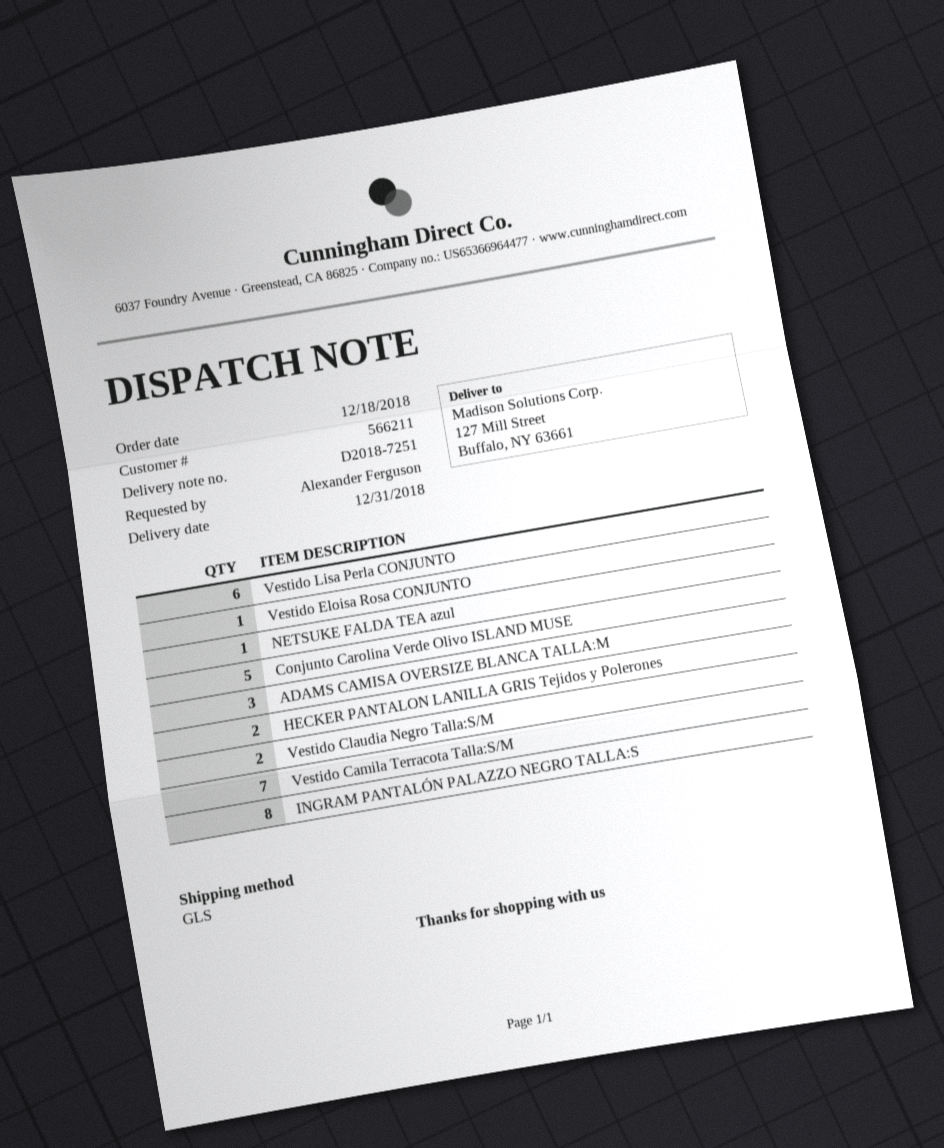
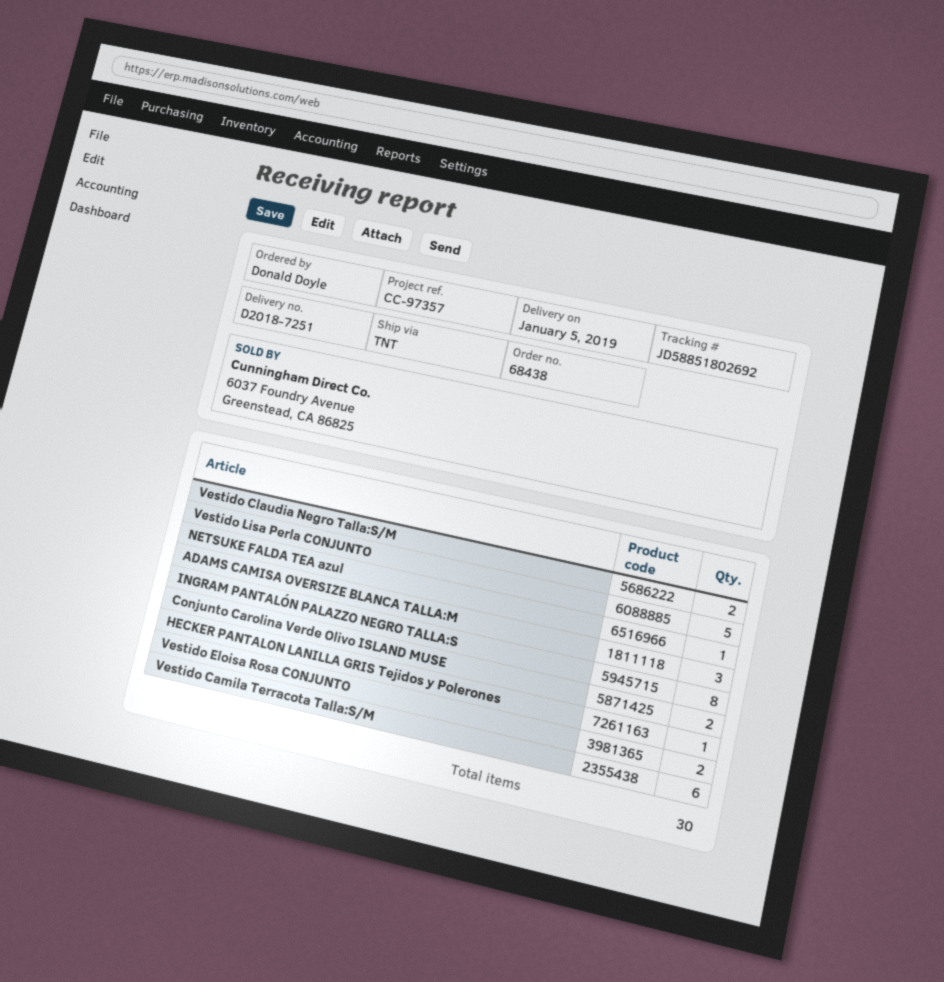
delivery date: 2018-12-31 -> 2019-01-05
ordered by: Alexander Ferguson -> Donald Doyle
shipping method: GLS -> TNT
Vestido Lisa Perla CONJUNTO: 6 -> 5
Vestido Eloisa Rosa CONJUNTO: 1 -> 2
Conjunto Carolina Verde Olivo ISLAND MUSE: 5 -> 2
HECKER PANTALON LANILLA GRIS Tejidos y Polerones: 2 -> 1
Vestido Camila Terracota Talla:S/M: 7 -> 6

